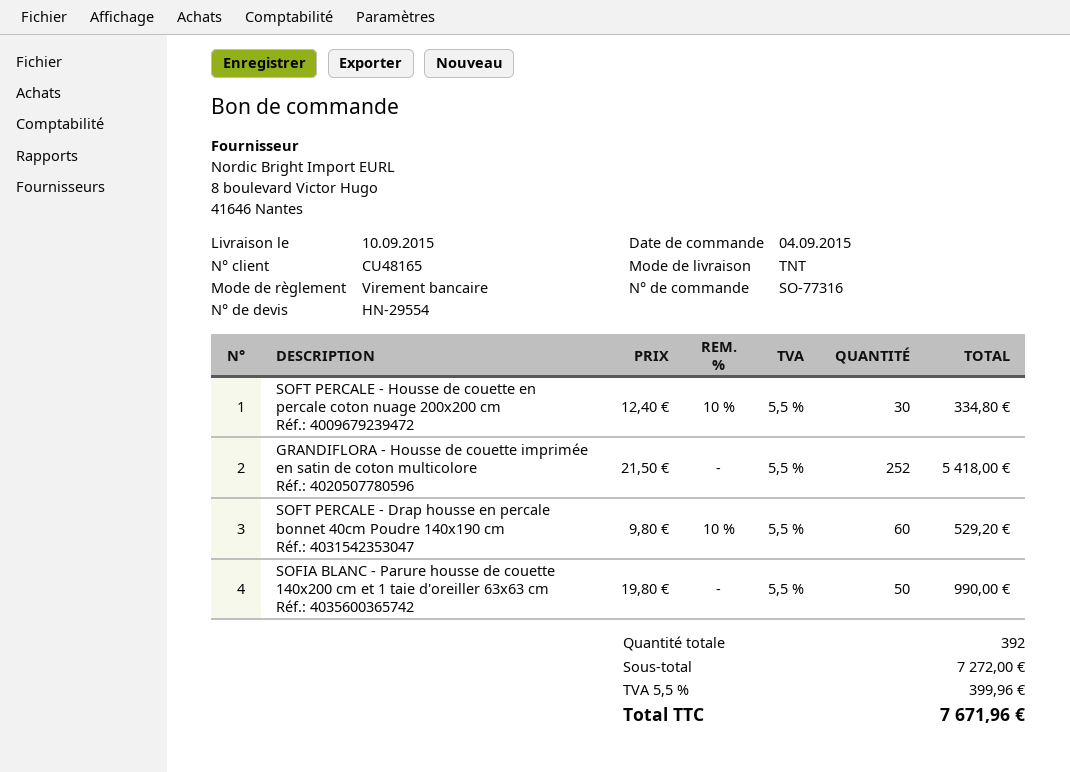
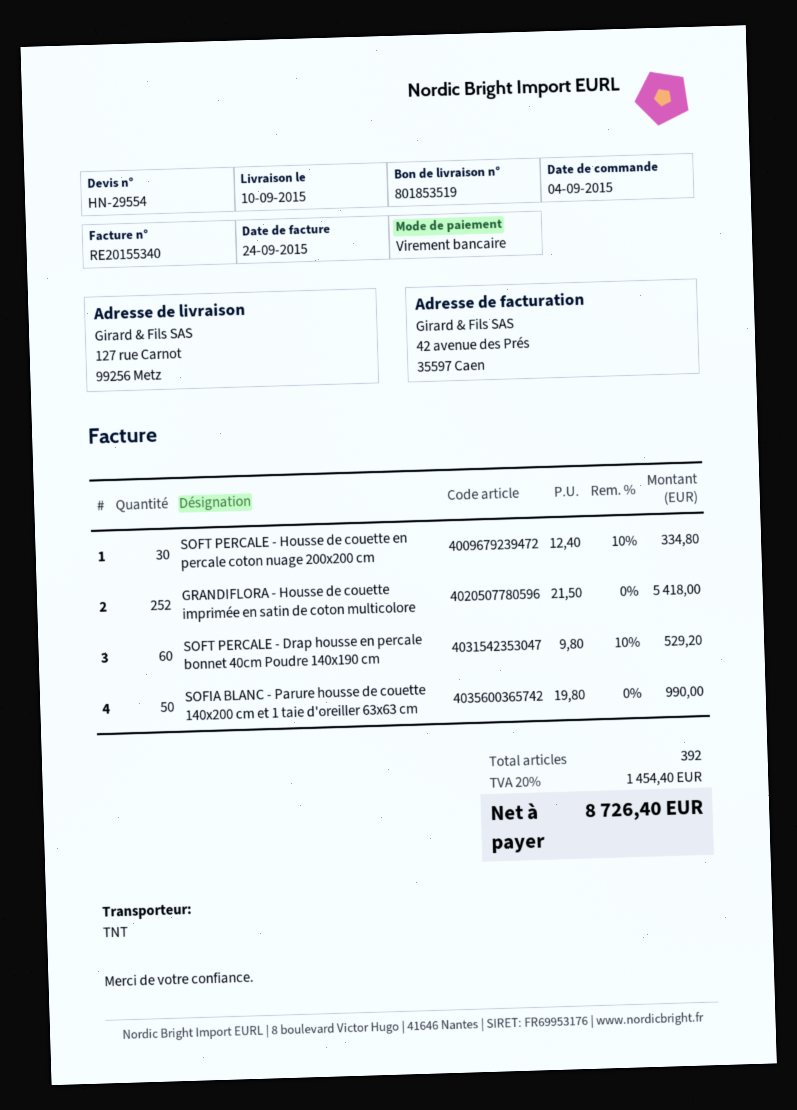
tax: 5.5% = 399.96 -> 20% = 1454.40
total: 7671.96 -> 8726.40

